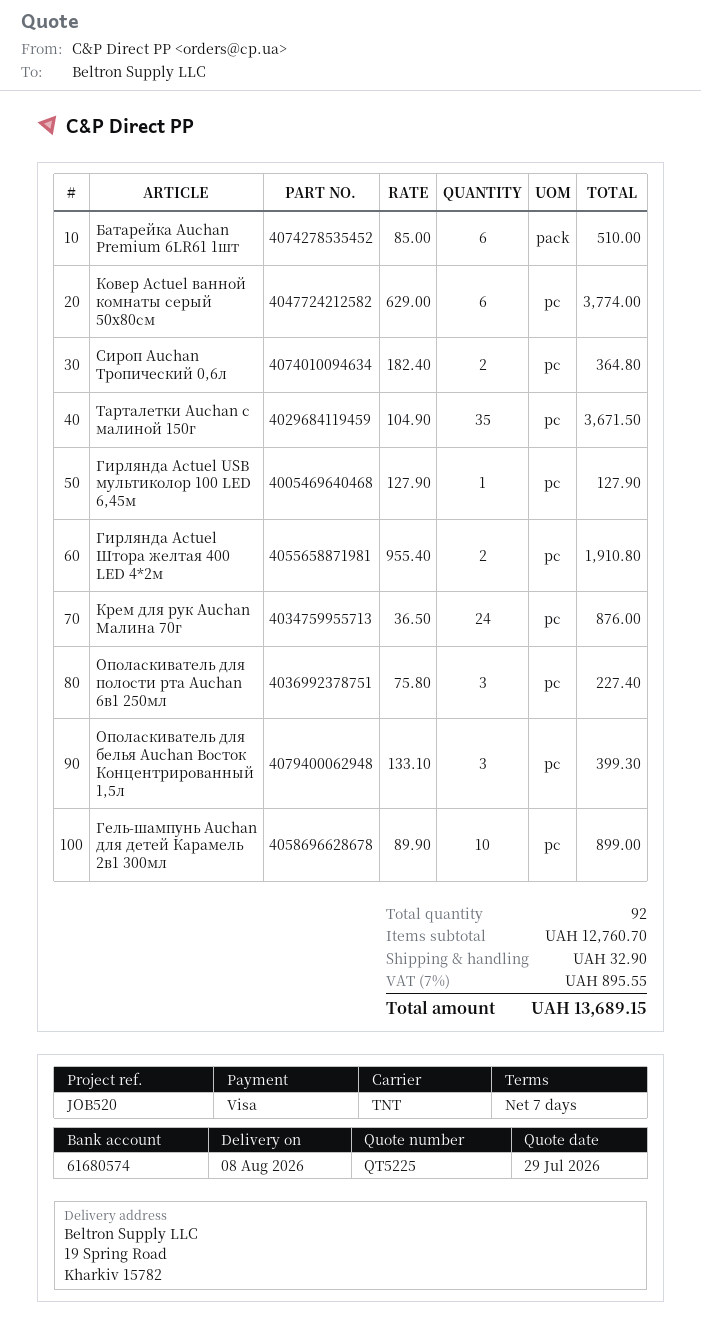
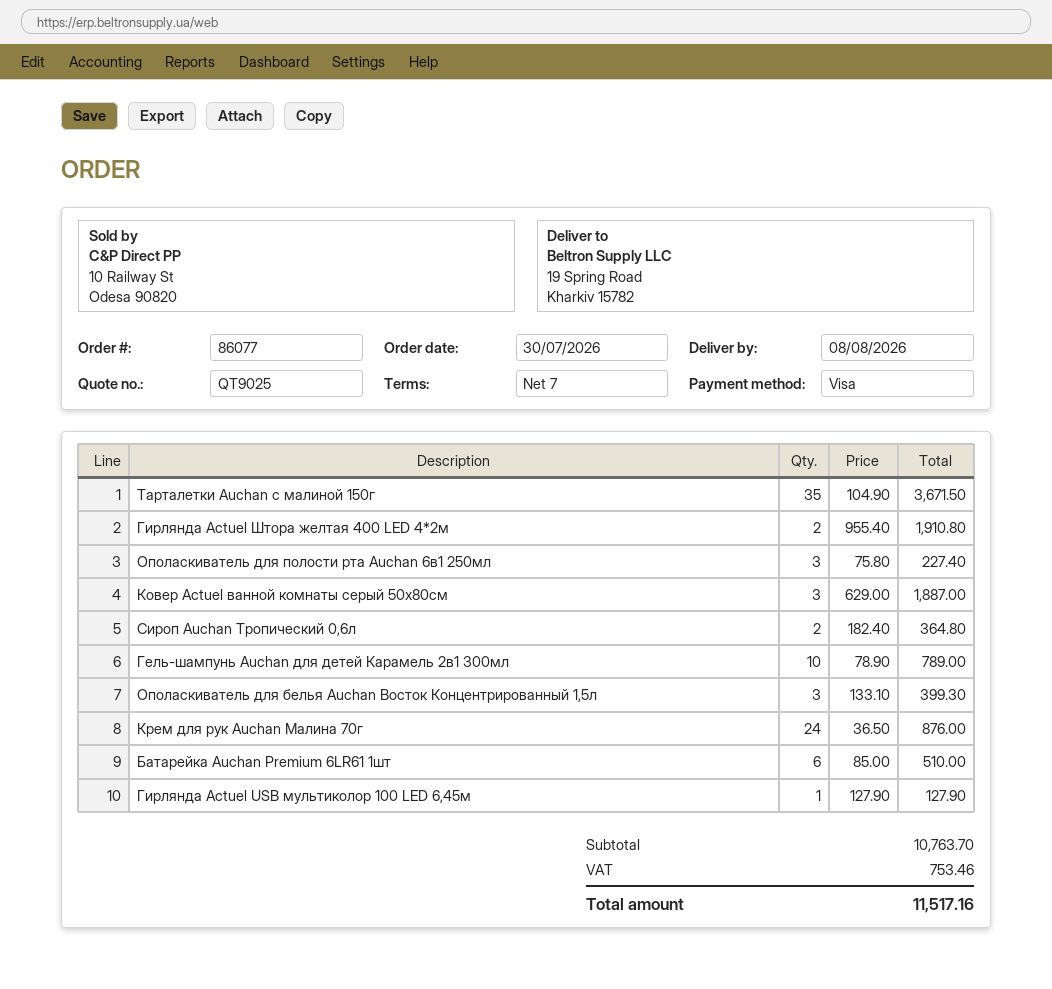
quote number: QT5225 -> QT9025
Ковер Actuel ванной комнаты серый 50х80см: 6 x 629.00 = 3774.00 -> 3 x 629.00 = 1887.00
Гель-шампунь Auchan для детей Карамель 2в1 300мл: 10 x 89.90 = 899.00 -> 10 x 78.90 = 789.00
subtotal: 12760.70 -> 10763.70
shipping: 32.90 -> none
tax: 895.55 -> 753.46
total: 13689.15 -> 11517.16

